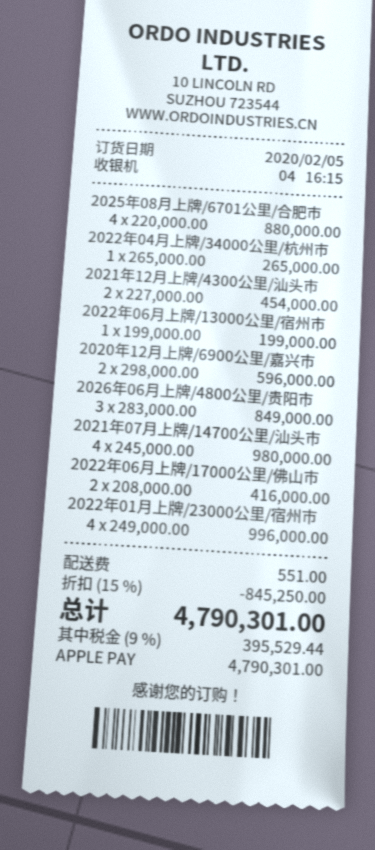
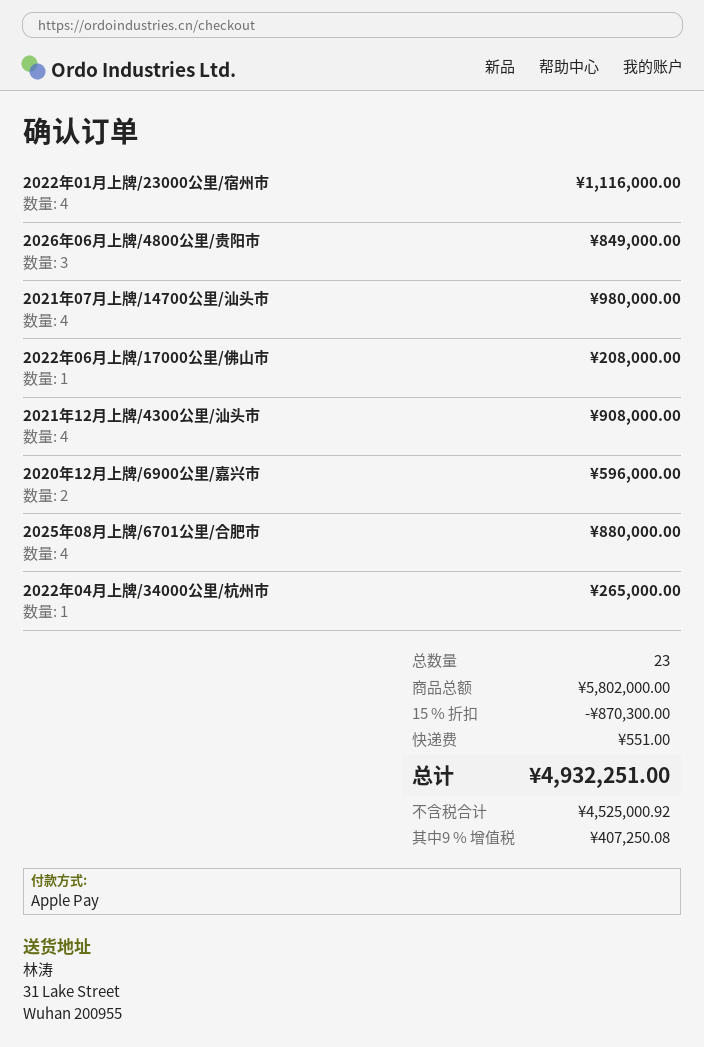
2021年12月上牌/4300公里/汕头市: 2 for 454000.00 -> 4 for 908000.00
2022年06月上牌/13000公里/宿州市: 1 for 199000.00 -> none
2022年06月上牌/17000公里/佛山市: 2 for 416000.00 -> 1 for 208000.00
2022年01月上牌/23000公里/宿州市: 4 for 996000.00 -> 4 for 1116000.00
discount: 15% = 845250.00 -> 15% = 870300.00
tax: 9% = 395529.44 -> 9% = 407250.08
total: 4790301.00 -> 4932251.00

